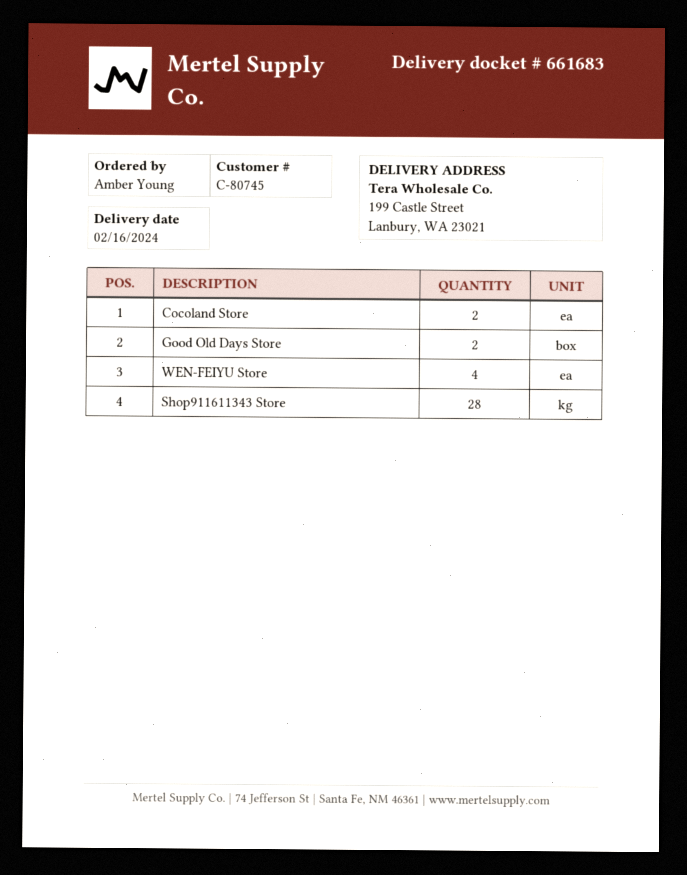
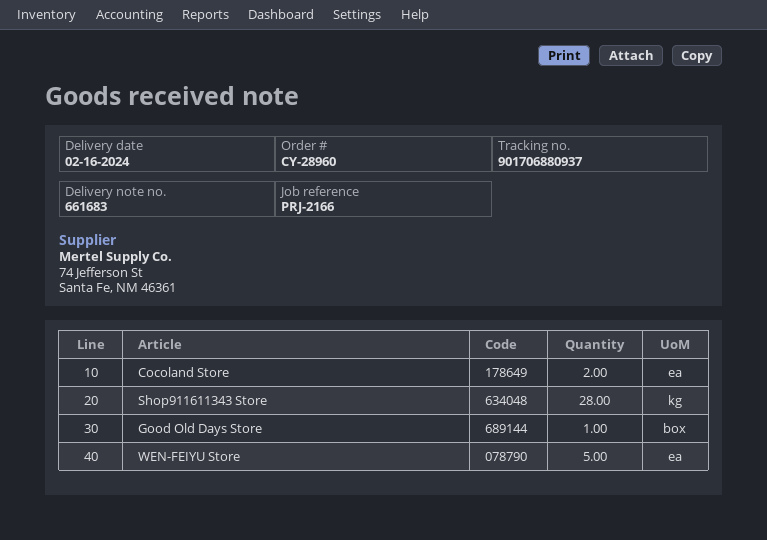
Good Old Days Store: 2 -> 1
WEN-FEIYU Store: 4 -> 5

